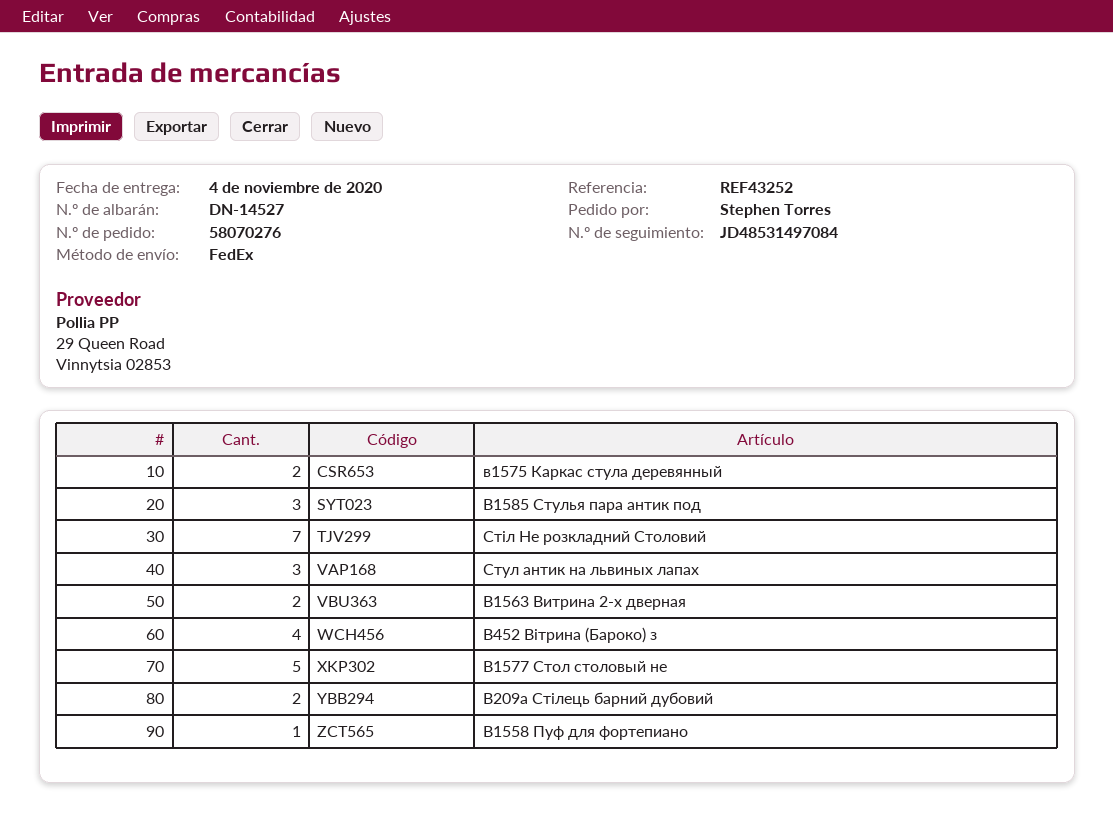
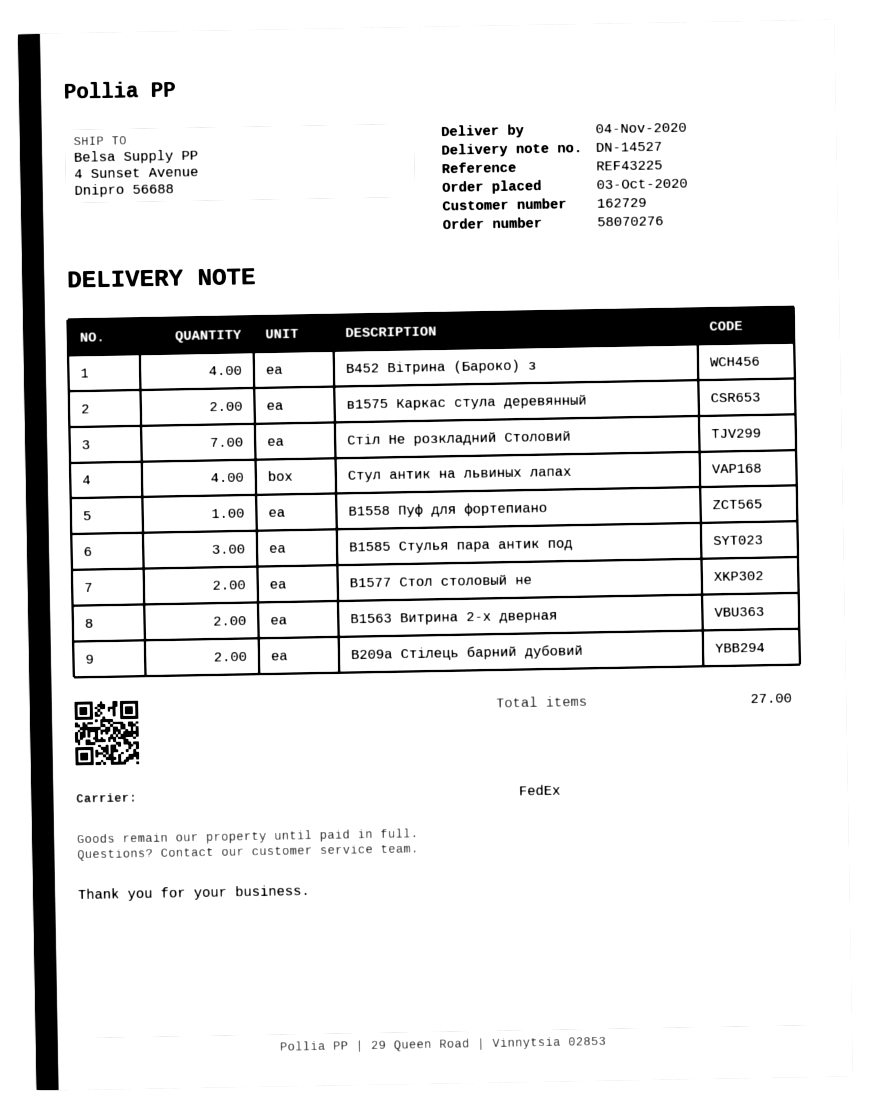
reference: REF43252 -> REF43225
Стул антик на львиных лапах: 3 -> 4
В1577 Стол столовый не: 5 -> 2

